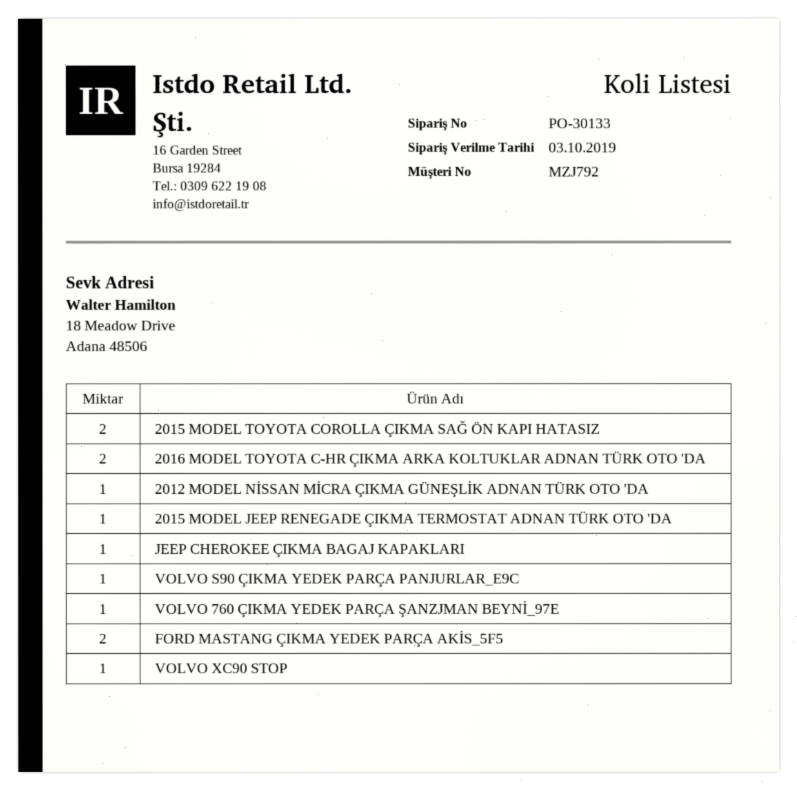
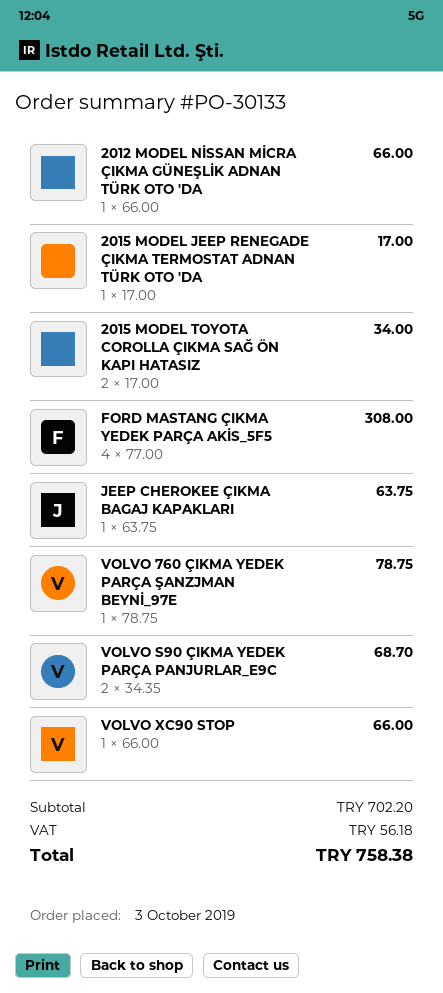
2016 MODEL TOYOTA C-HR ÇIKMA ARKA KOLTUKLAR ADNAN TÜRK OTO 'DA: 2 -> none
VOLVO S90 ÇIKMA YEDEK PARÇA PANJURLAR_E9C: 1 -> 2
FORD MASTANG ÇIKMA YEDEK PARÇA AKİS_5F5: 2 -> 4

